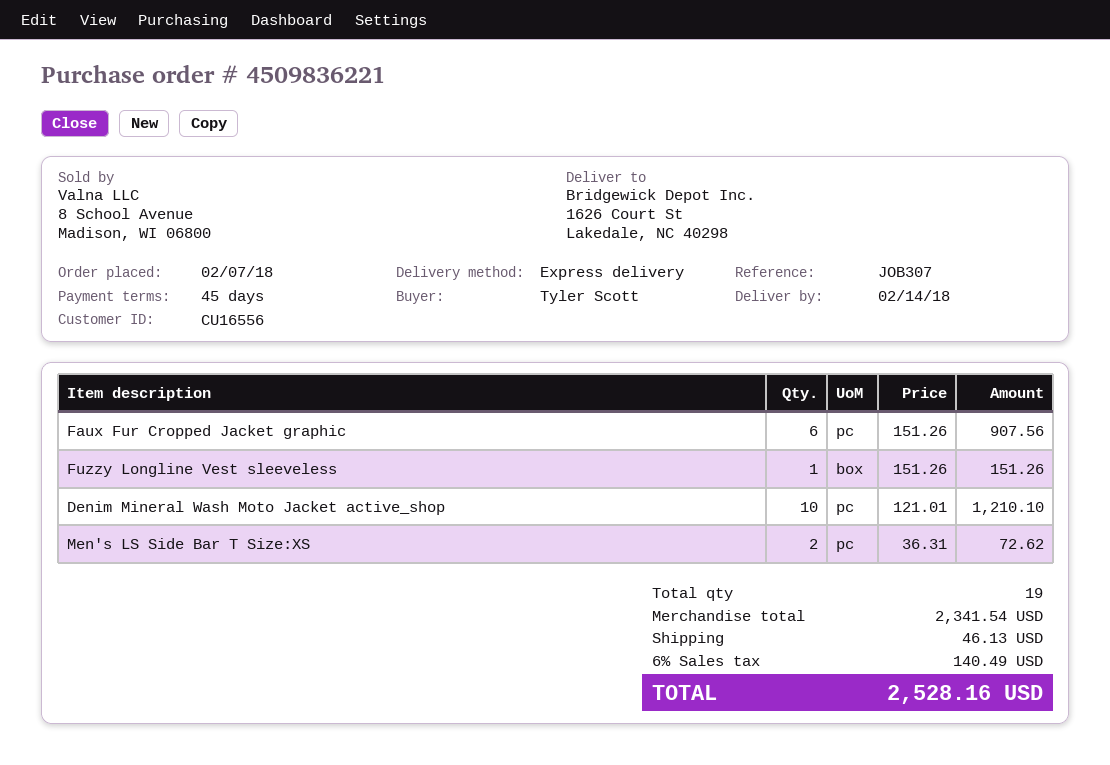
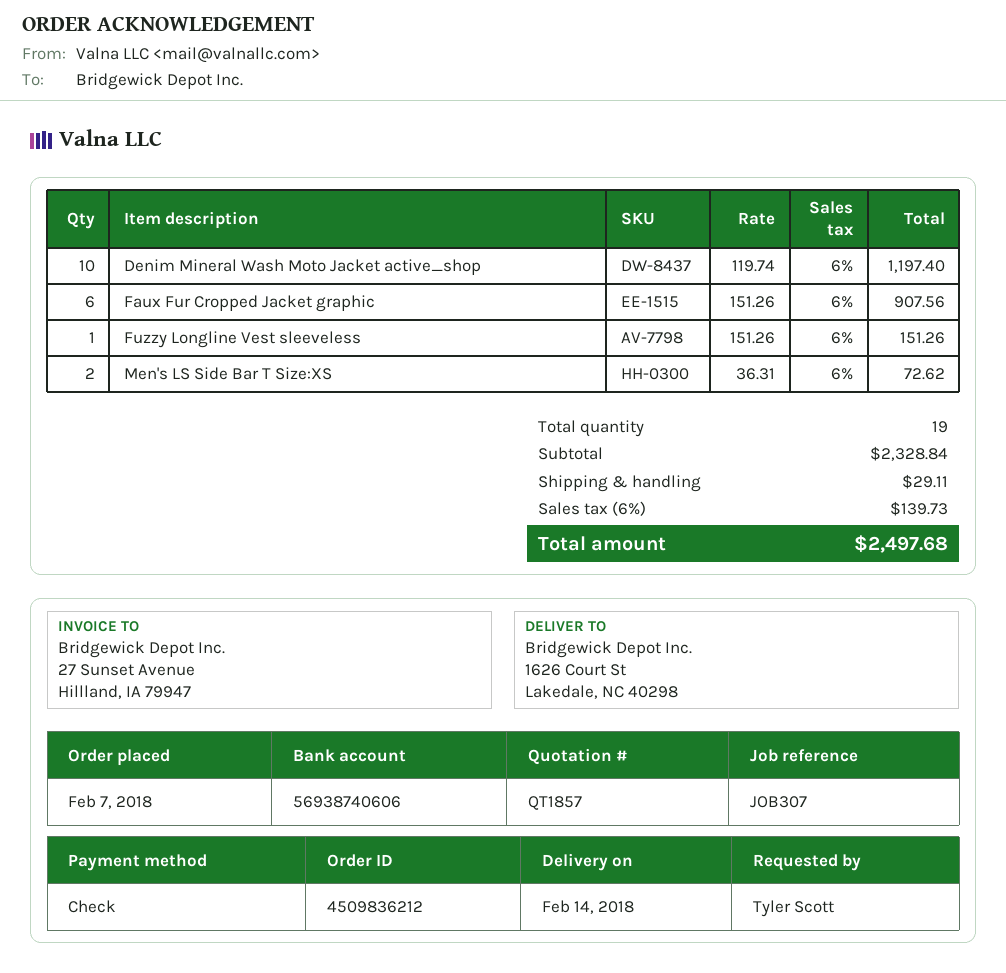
order number: 4509836221 -> 4509836212
Denim Mineral Wash Moto Jacket active_shop: 10 x 121.01 = 1210.10 -> 10 x 119.74 = 1197.40
subtotal: 2341.54 -> 2328.84
shipping: 46.13 -> 29.11
tax: 6% = 140.49 -> 6% = 139.73
total: 2528.16 -> 2497.68

